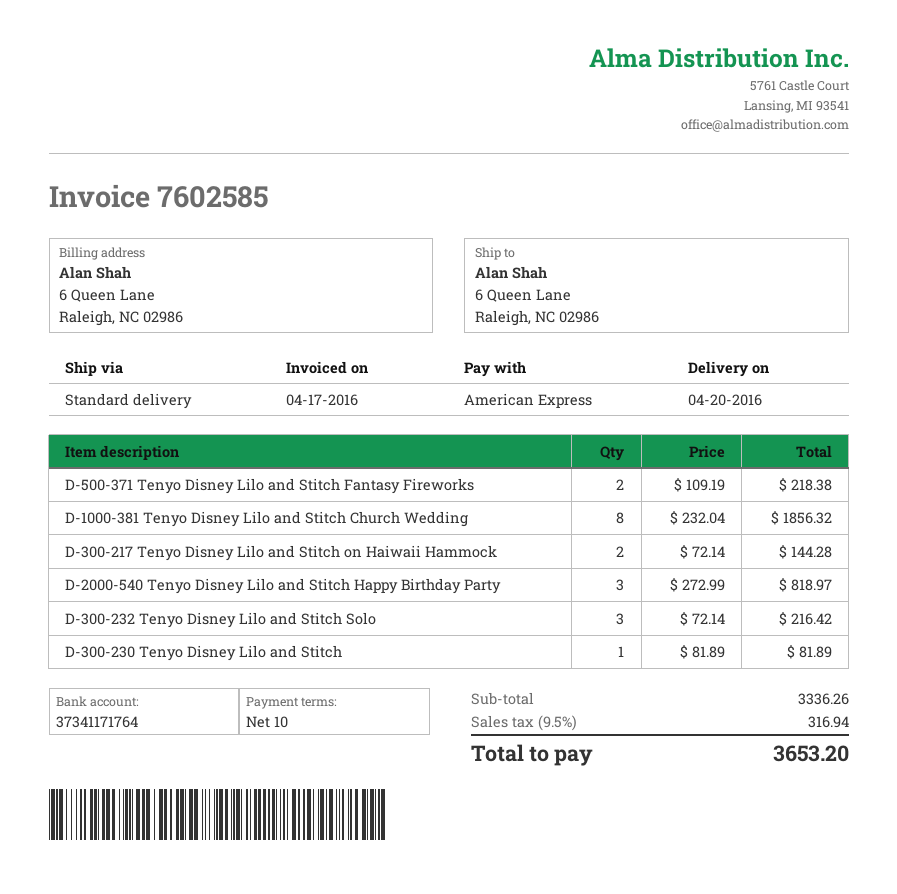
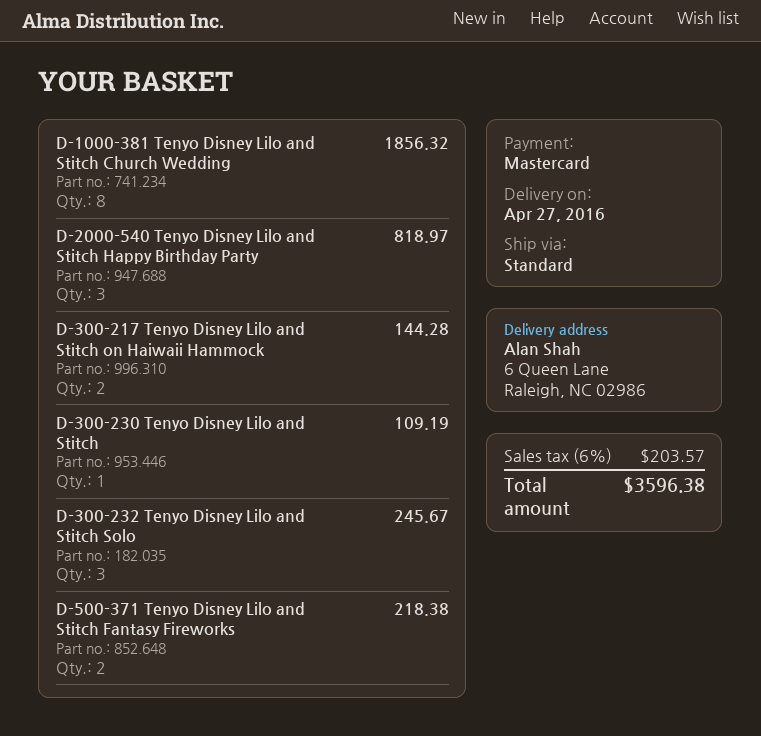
delivery date: 2016-04-20 -> 2016-04-27
payment method: American Express -> Mastercard
D-300-232 Tenyo Disney Lilo and Stitch Solo: 3 for 216.42 -> 3 for 245.67
D-300-230 Tenyo Disney Lilo and Stitch: 1 for 81.89 -> 1 for 109.19
tax: 9.5% = 316.94 -> 6% = 203.57
total: 3653.20 -> 3596.38

